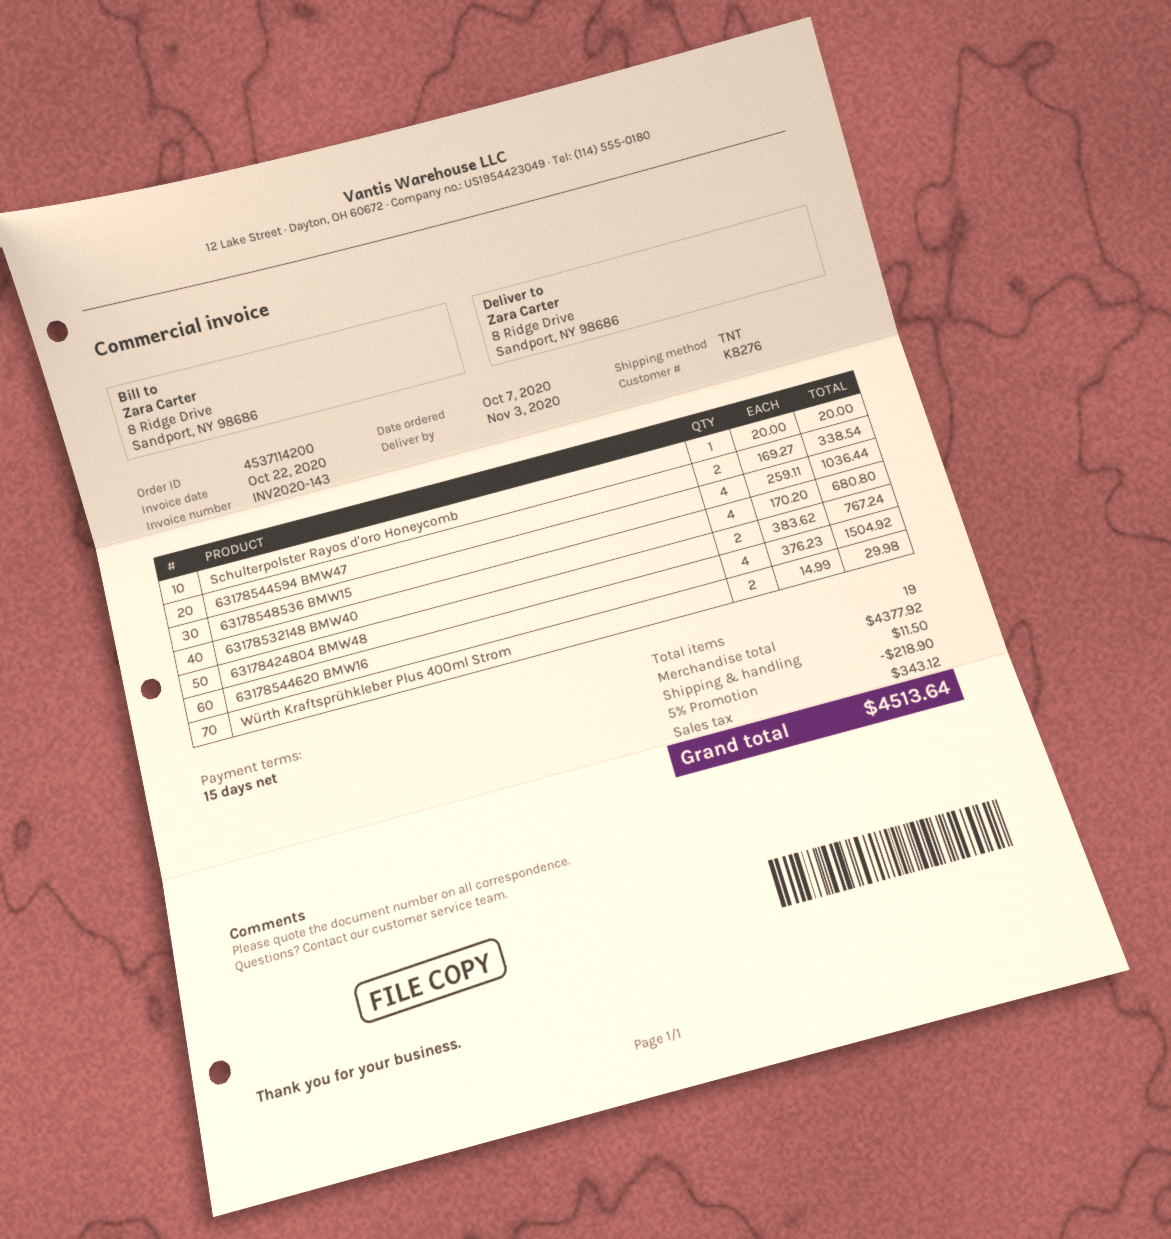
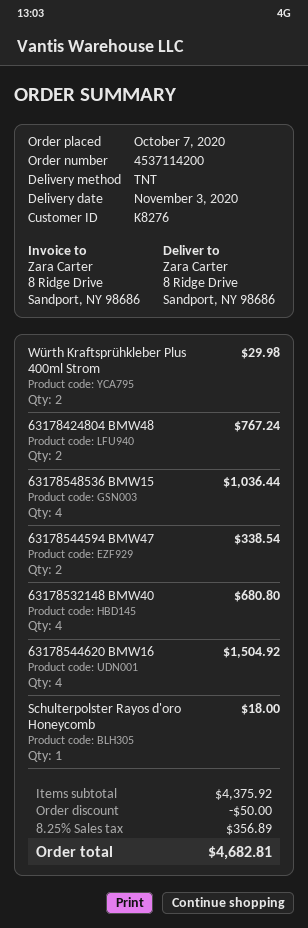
Schulterpolster Rayos d'oro Honeycomb: 1 for 20.00 -> 1 for 18.00
subtotal: 4377.92 -> 4375.92
discount: 218.90 -> 50.00
shipping: 11.50 -> none
tax: 343.12 -> 356.89
total: 4513.64 -> 4682.81

